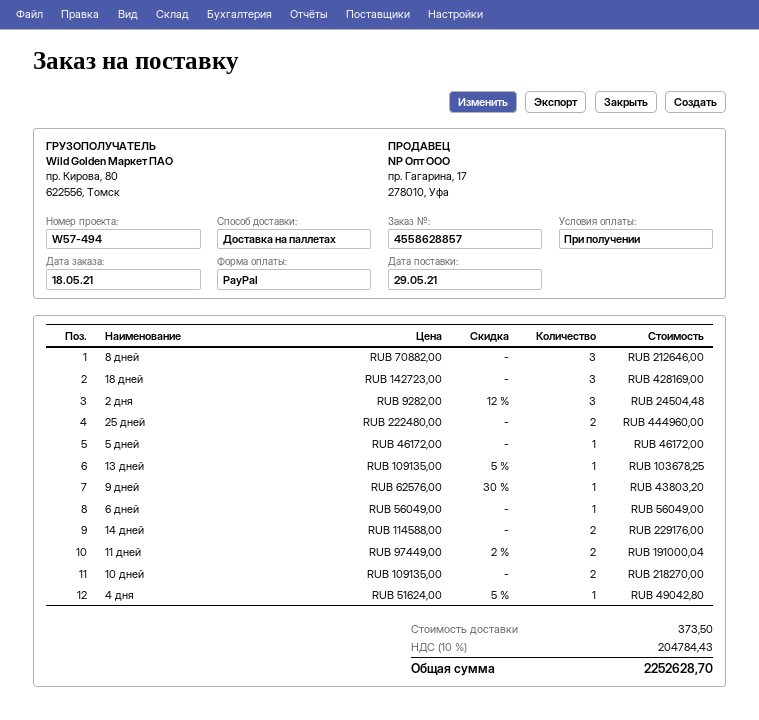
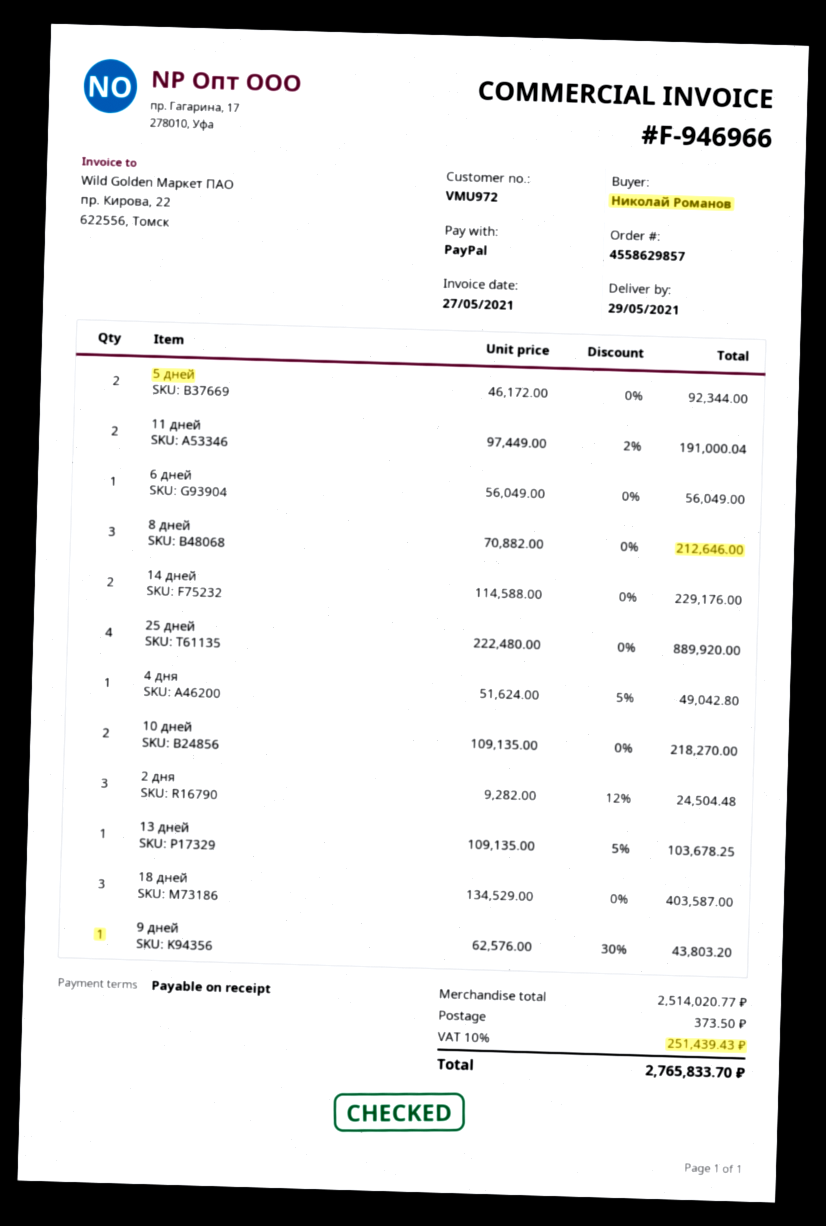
order number: 4558628857 -> 4558629857
18 дней: 3 x 142723.00 = 428169.00 -> 3 x 134529.00 = 403587.00
25 дней: 2 x 222480.00 = 444960.00 -> 4 x 222480.00 = 889920.00
5 дней: 1 x 46172.00 = 46172.00 -> 2 x 46172.00 = 92344.00
tax: 10% = 204784.43 -> 10% = 251439.43
total: 2252628.70 -> 2765833.70

